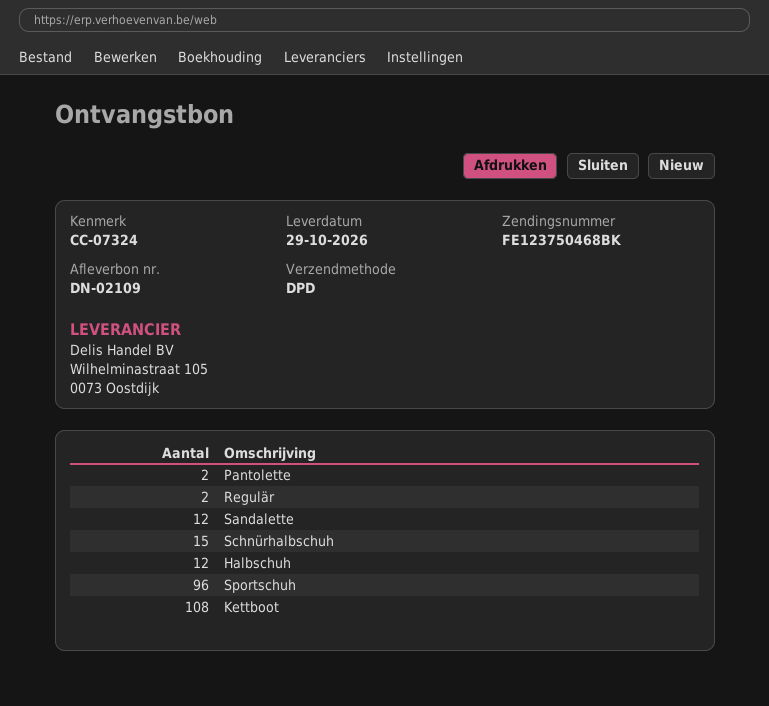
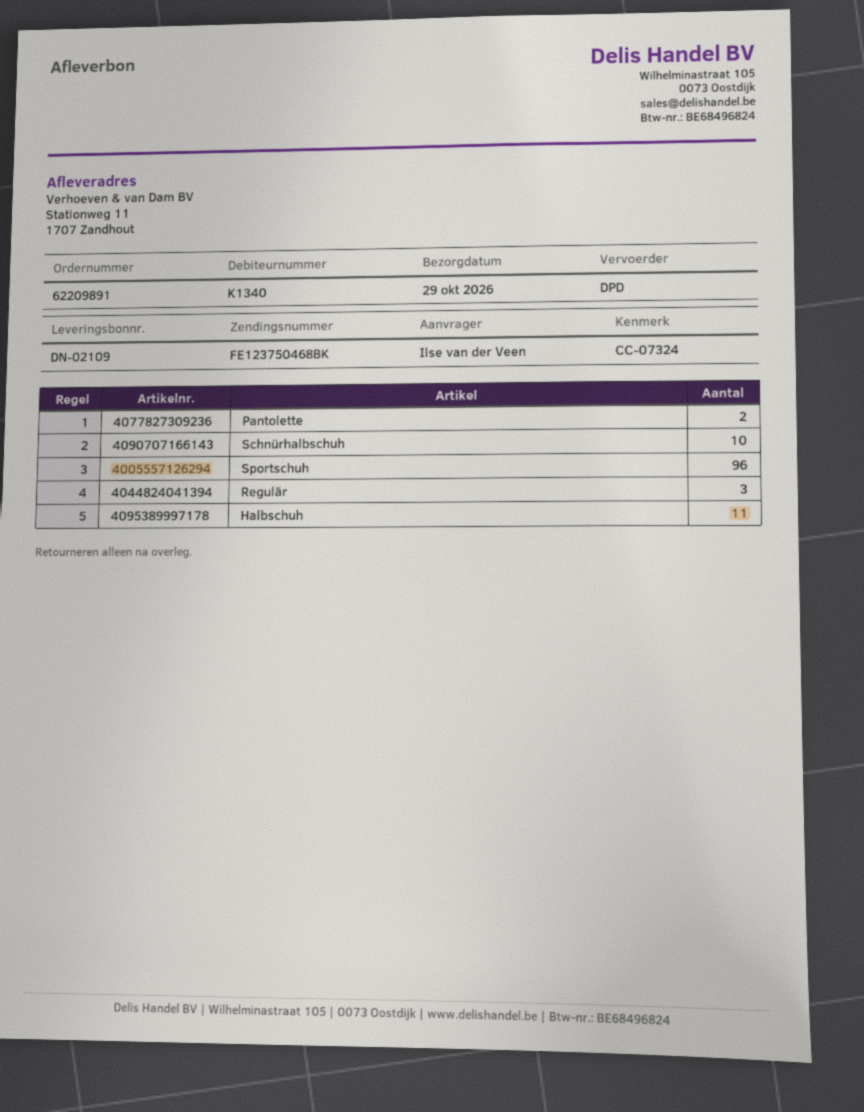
Regulär: 2 -> 3
Sandalette: 12 -> none
Schnürhalbschuh: 15 -> 10
Halbschuh: 12 -> 11
Kettboot: 108 -> none

